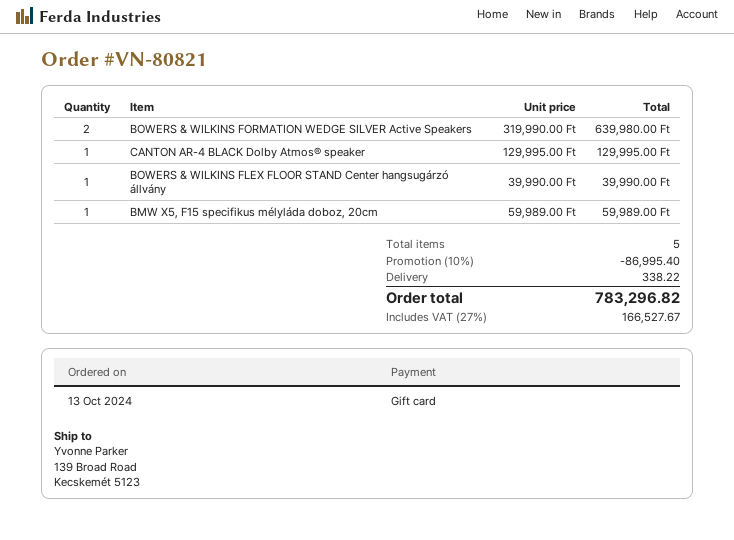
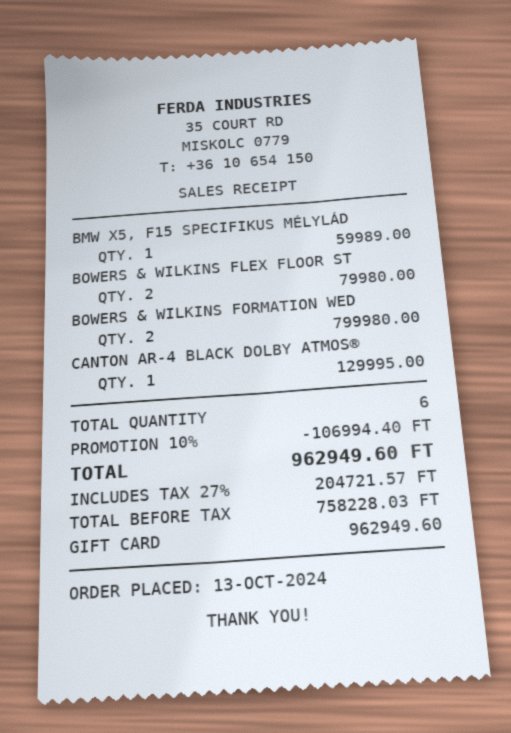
BOWERS & WILKINS FORMATION WEDGE SILVER Active Speakers: 2 for 639980.00 -> 2 for 799980.00
BOWERS & WILKINS FLEX FLOOR STAND Center hangsugárzó állvány: 1 for 39990.00 -> 2 for 79980.00
total quantity: 5 -> 6
discount: 10% = 86995.40 -> 10% = 106994.40
shipping: 338.22 -> none
tax: 27% = 166527.67 -> 27% = 204721.57
total: 783296.82 -> 962949.60

